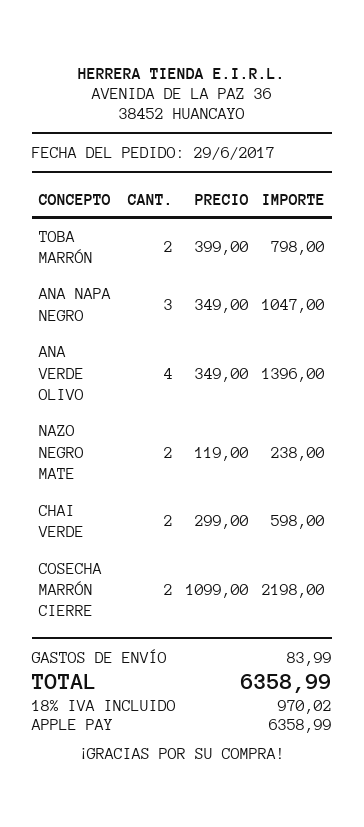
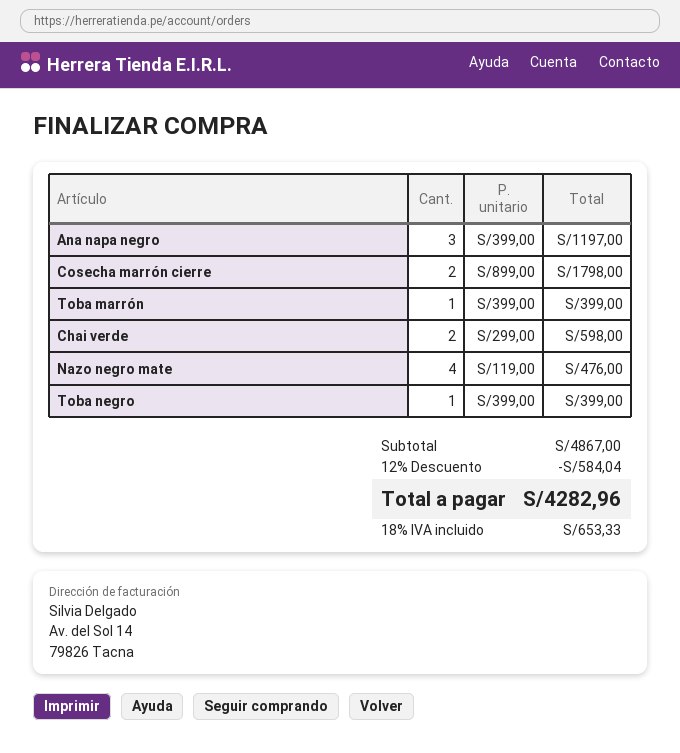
TOBA MARRÓN: 2 x 399.00 = 798.00 -> 1 x 399.00 = 399.00
ANA NAPA NEGRO: 3 x 349.00 = 1047.00 -> 3 x 399.00 = 1197.00
ANA VERDE OLIVO: 4 x 349.00 = 1396.00 -> none
NAZO NEGRO MATE: 2 x 119.00 = 238.00 -> 4 x 119.00 = 476.00
COSECHA MARRÓN CIERRE: 2 x 1099.00 = 2198.00 -> 2 x 899.00 = 1798.00
Toba negro: none -> 1 x 399.00 = 399.00
discount: none -> 12% = 584.04
shipping: 83.99 -> none
tax: 18% = 970.02 -> 18% = 653.33
total: 6358.99 -> 4282.96

